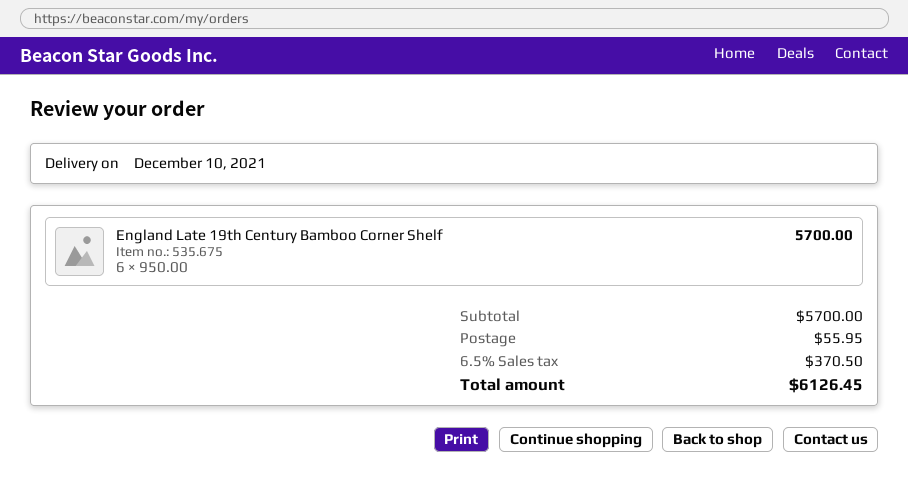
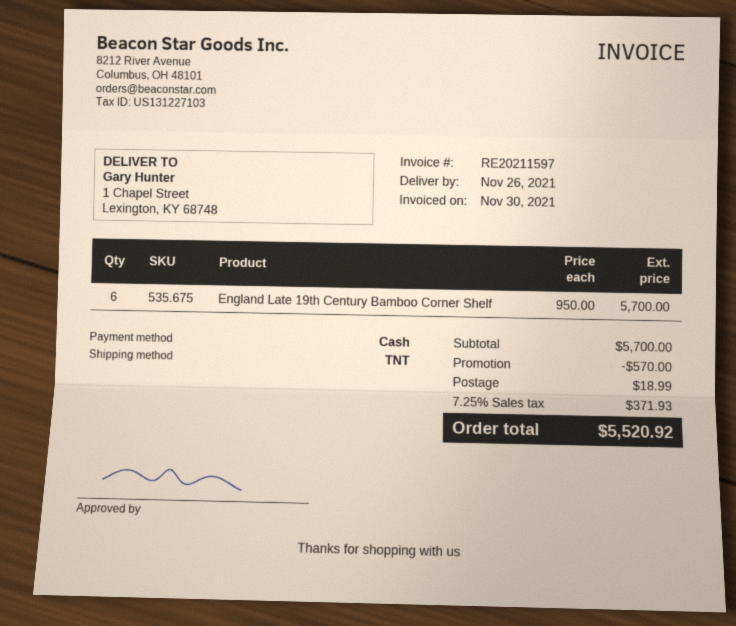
delivery date: 2021-12-10 -> 2021-11-26
discount: none -> 570.00
shipping: 55.95 -> 18.99
tax: 6.5% = 370.50 -> 7.25% = 371.93
total: 6126.45 -> 5520.92

